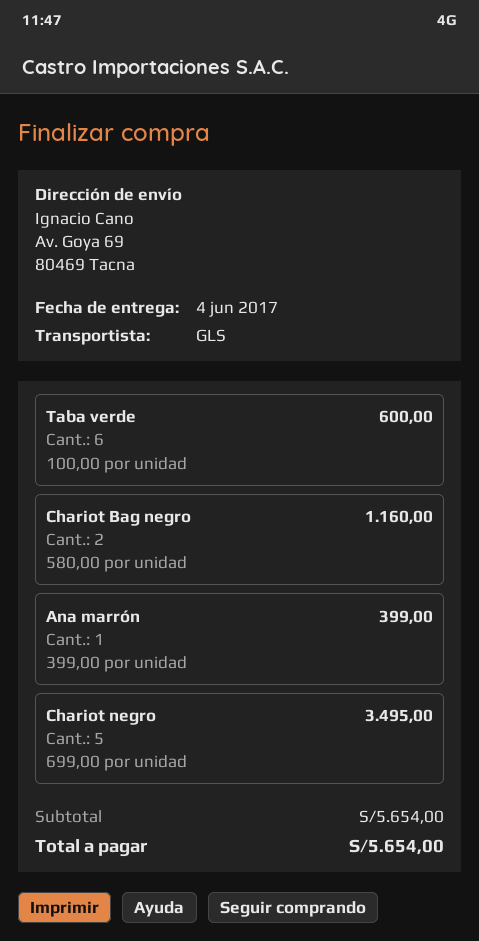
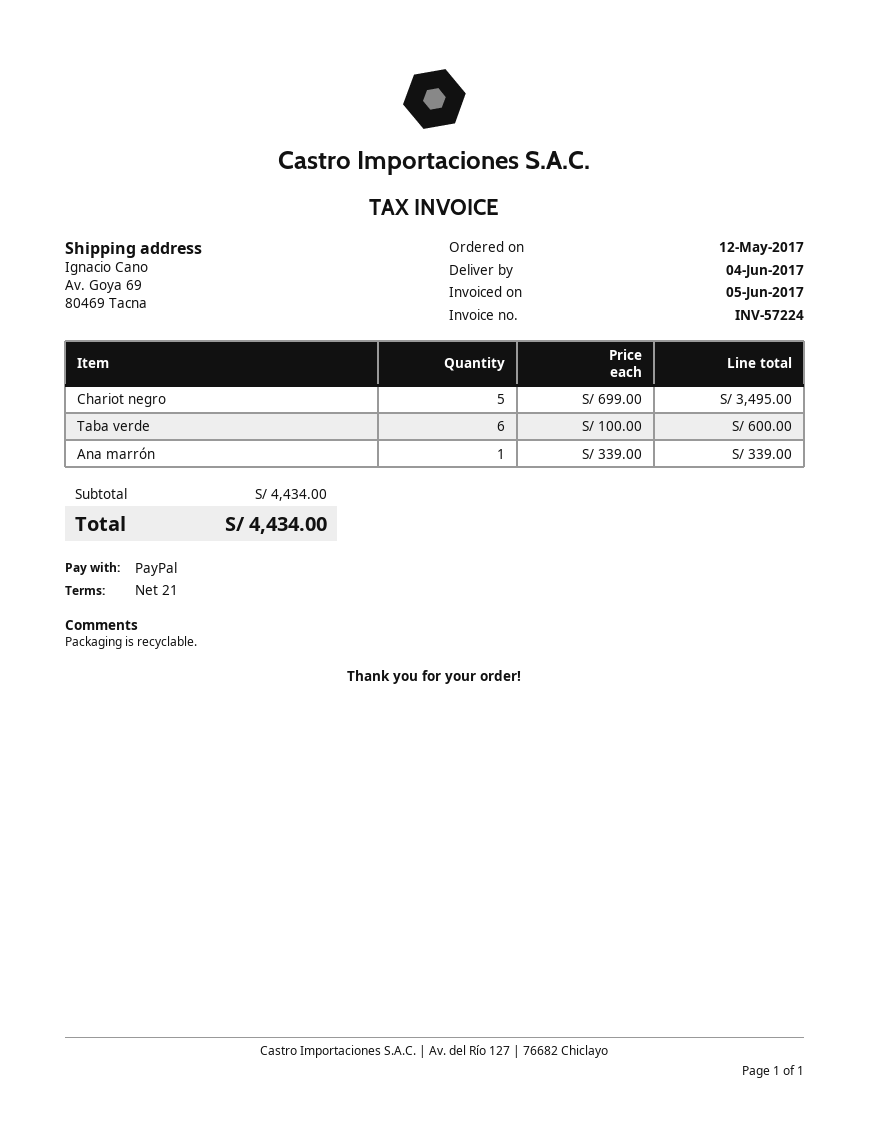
Chariot Bag negro: 2 x 580.00 = 1160.00 -> none
Ana marrón: 1 x 399.00 = 399.00 -> 1 x 339.00 = 339.00
subtotal: 5654.00 -> 4434.00
total: 5654.00 -> 4434.00

